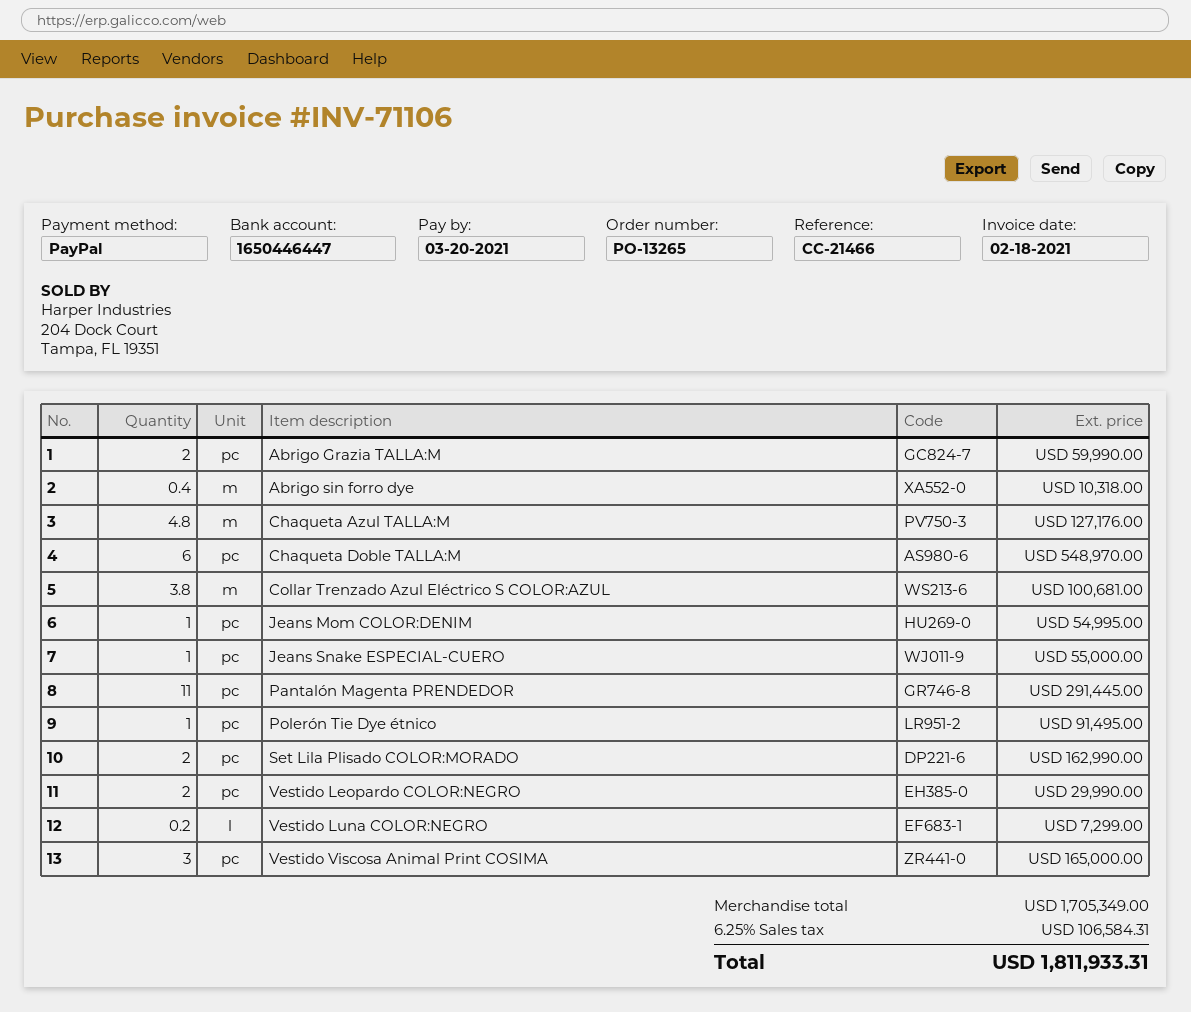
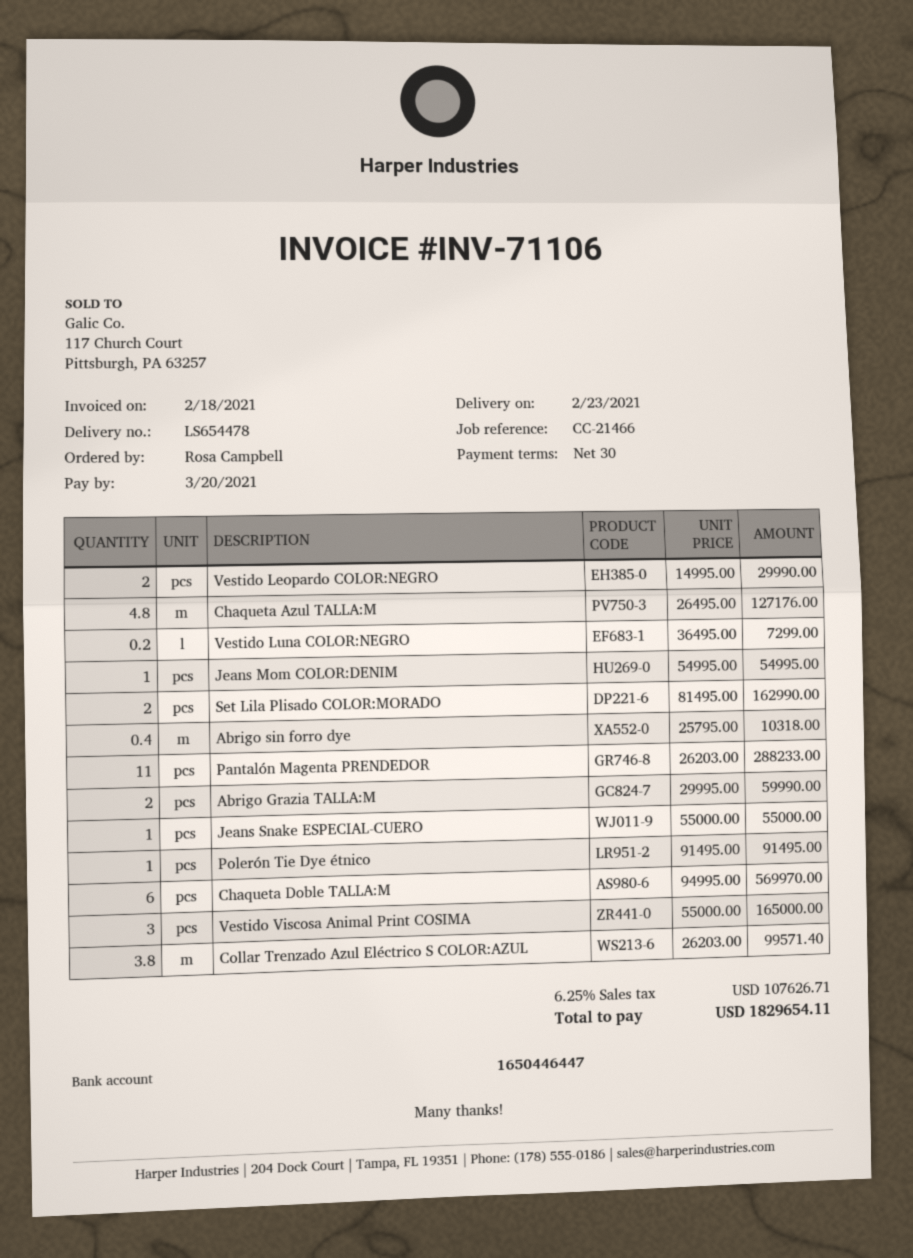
Chaqueta Doble TALLA:M: 6 for 548970.00 -> 6 for 569970.00
Collar Trenzado Azul Eléctrico S COLOR:AZUL: 3.8 for 100681.00 -> 3.8 for 99571.40
Pantalón Magenta PRENDEDOR: 11 for 291445.00 -> 11 for 288233.00
tax: 6.25% = 106584.31 -> 6.25% = 107626.71
total: 1811933.31 -> 1829654.11

